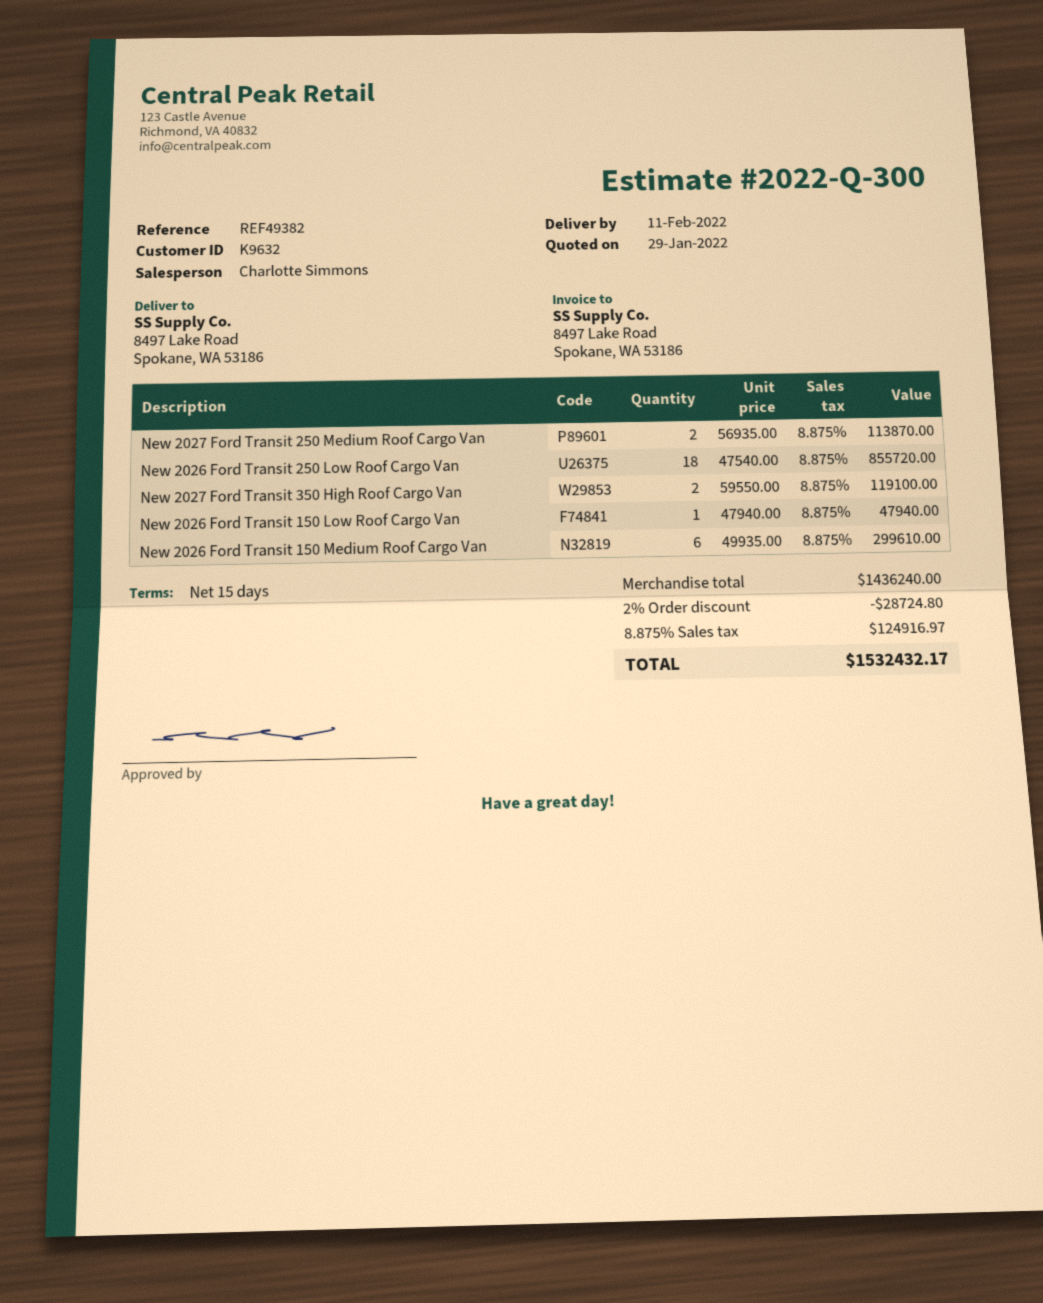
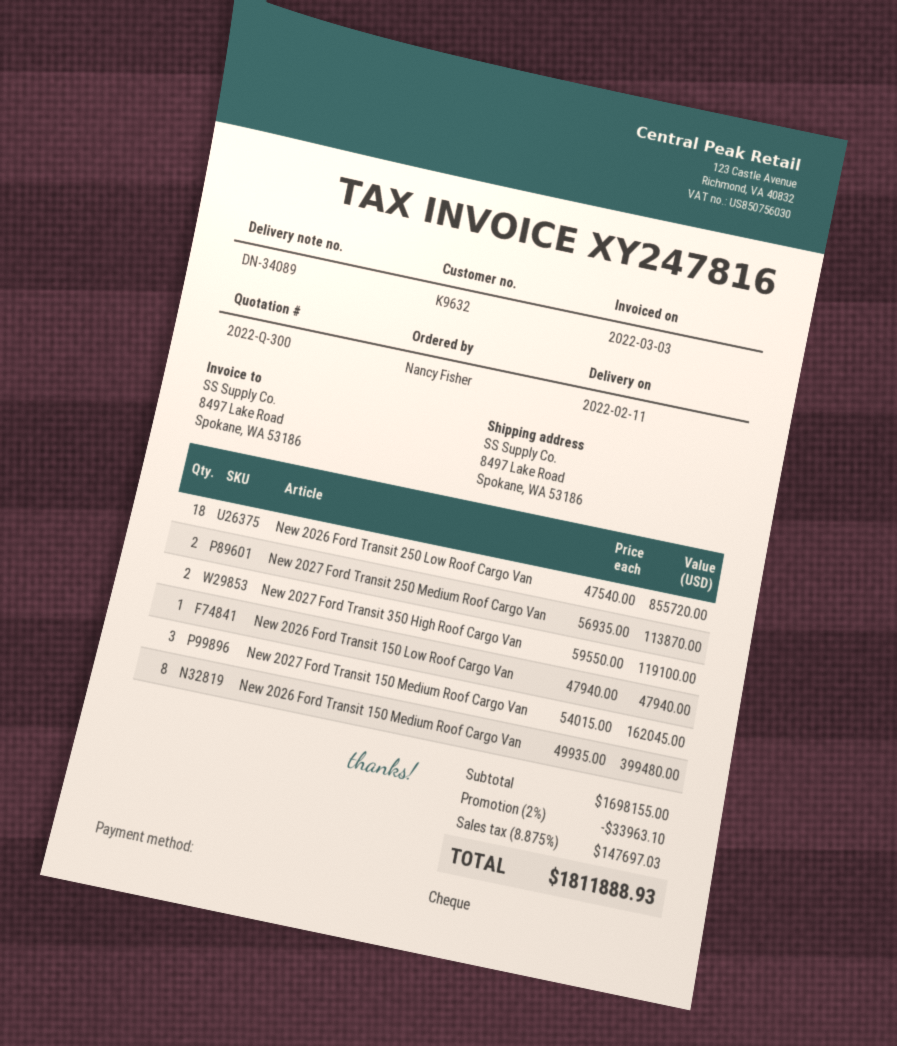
New 2026 Ford Transit 150 Medium Roof Cargo Van: 6 x 49935.00 = 299610.00 -> 8 x 49935.00 = 399480.00
New 2027 Ford Transit 150 Medium Roof Cargo Van: none -> 3 x 54015.00 = 162045.00
subtotal: 1436240.00 -> 1698155.00
discount: 2% = 28724.80 -> 2% = 33963.10
tax: 8.875% = 124916.97 -> 8.875% = 147697.03
total: 1532432.17 -> 1811888.93

